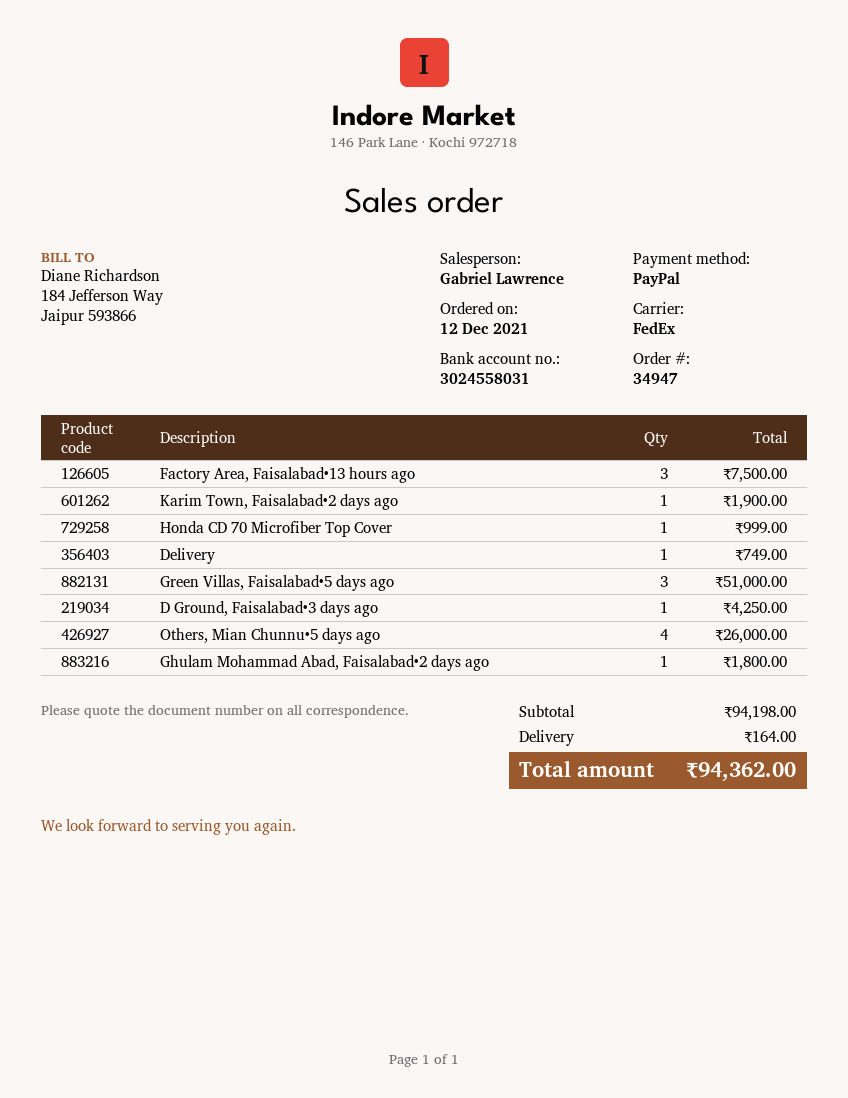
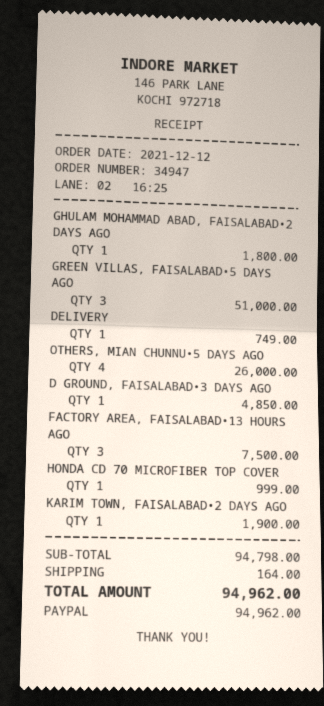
D Ground, Faisalabad•3 days ago: 1 for 4250.00 -> 1 for 4850.00
subtotal: 94198.00 -> 94798.00
total: 94362.00 -> 94962.00

